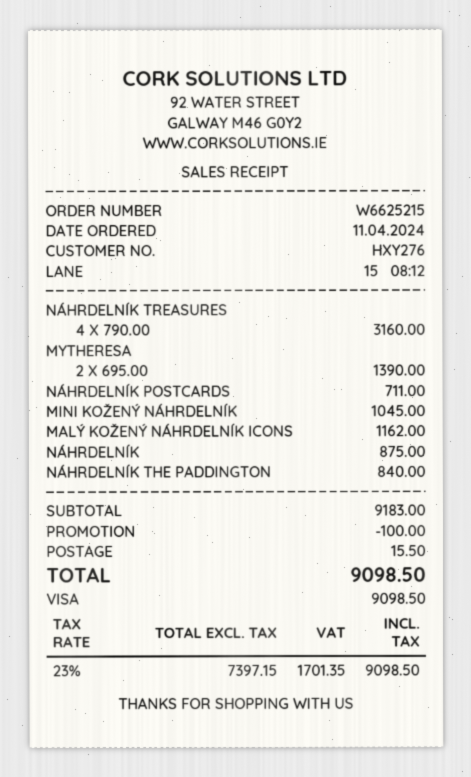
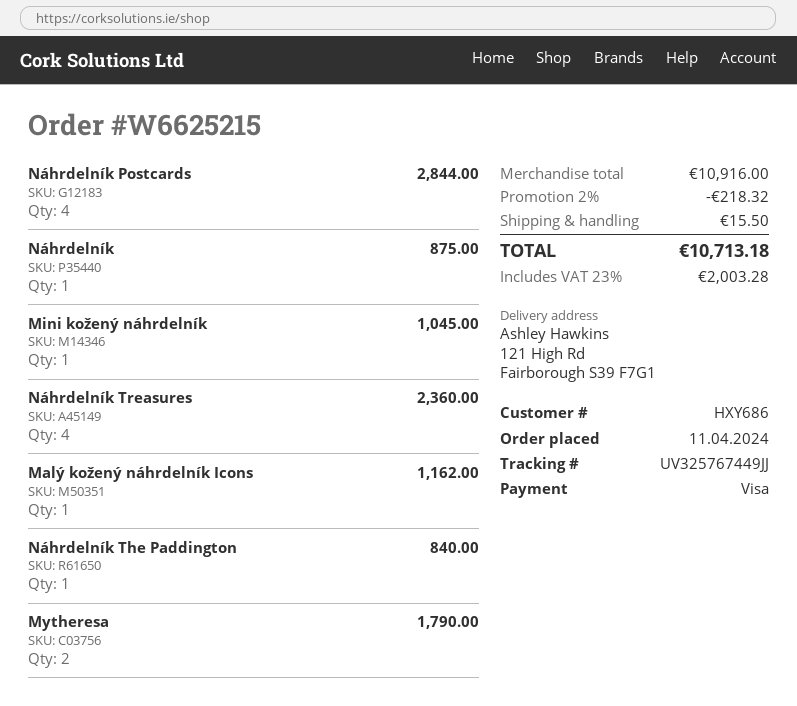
customer number: HXY276 -> HXY686
NÁHRDELNÍK TREASURES: 4 for 3160.00 -> 4 for 2360.00
MYTHERESA: 2 for 1390.00 -> 2 for 1790.00
NÁHRDELNÍK POSTCARDS: 1 for 711.00 -> 4 for 2844.00
subtotal: 9183.00 -> 10916.00
discount: 100.00 -> 218.32
tax: 23% = 1701.35 -> 23% = 2003.28
total: 9098.50 -> 10713.18

